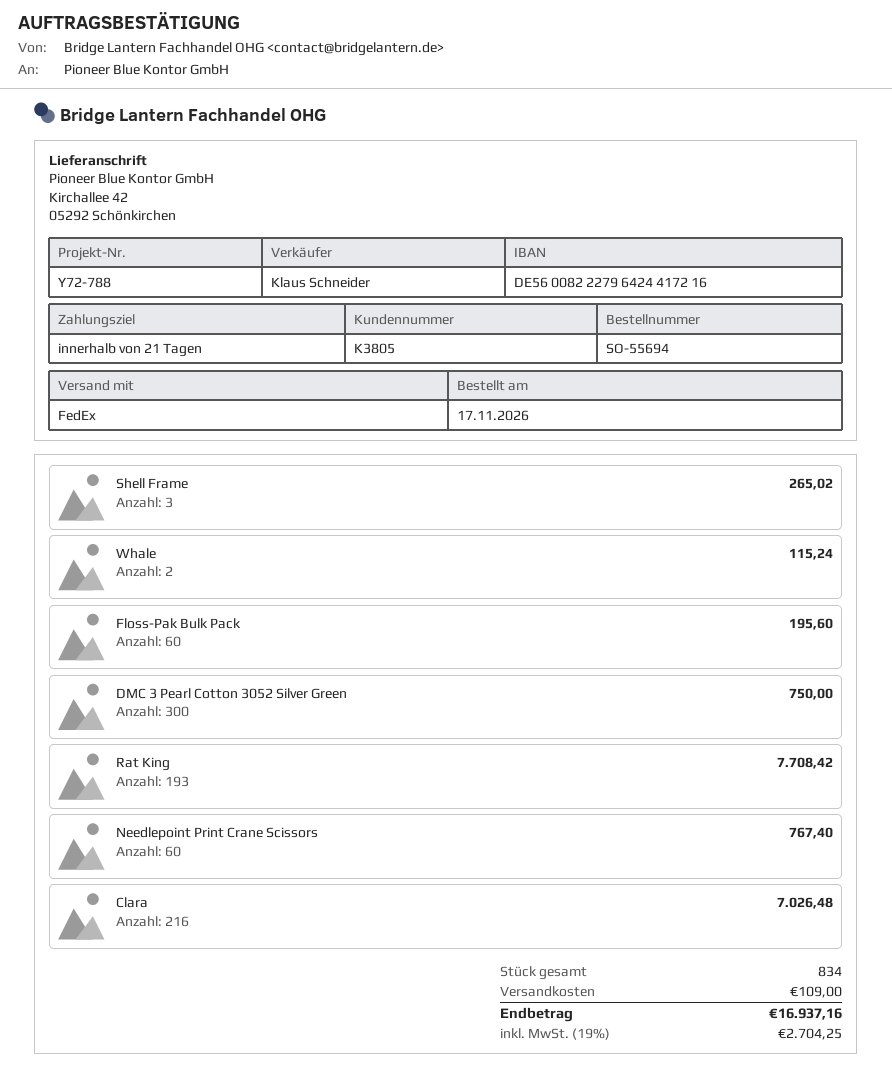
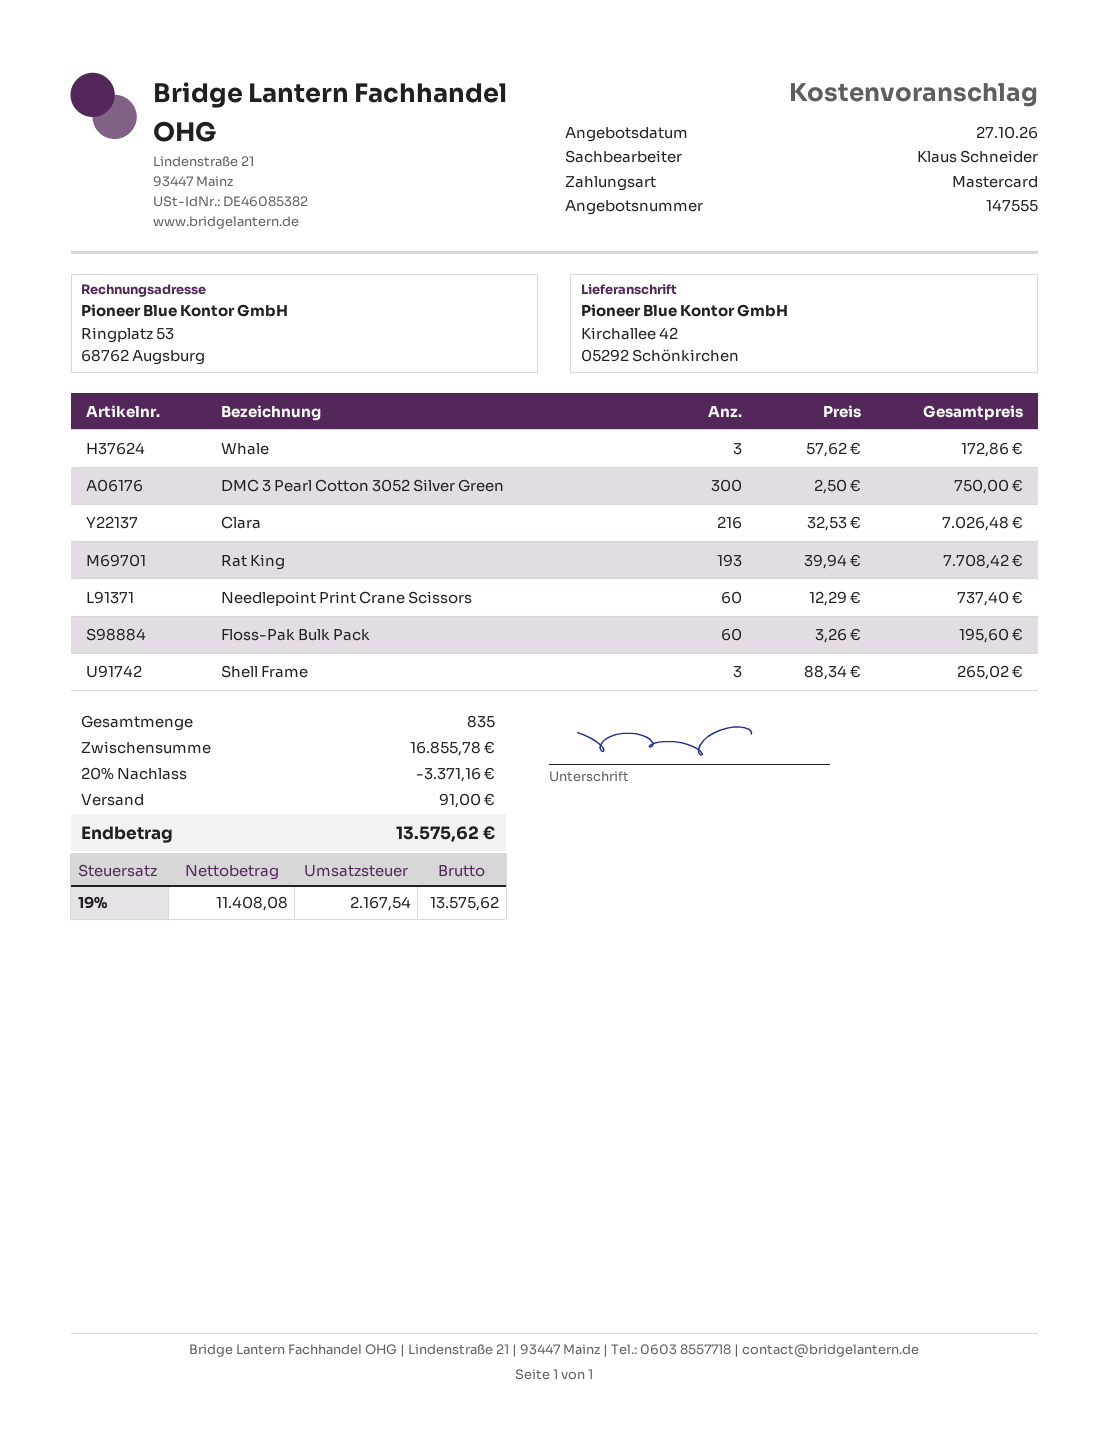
Whale: 2 for 115.24 -> 3 for 172.86
Needlepoint Print Crane Scissors: 60 for 767.40 -> 60 for 737.40
total quantity: 834 -> 835
discount: none -> 20% = 3371.16
shipping: 109.00 -> 91.00
tax: 19% = 2704.25 -> 19% = 2167.54
total: 16937.16 -> 13575.62

